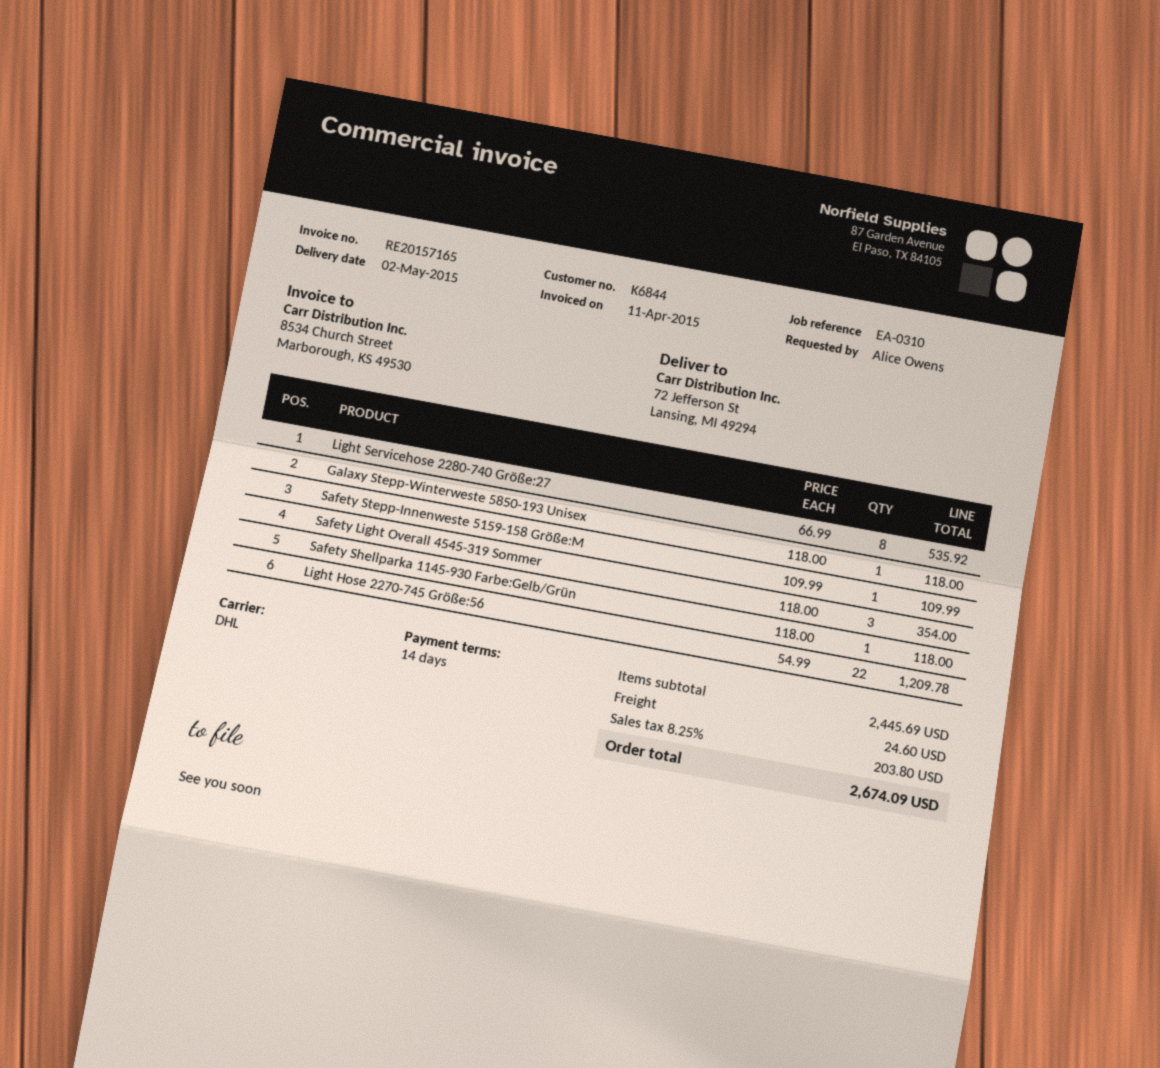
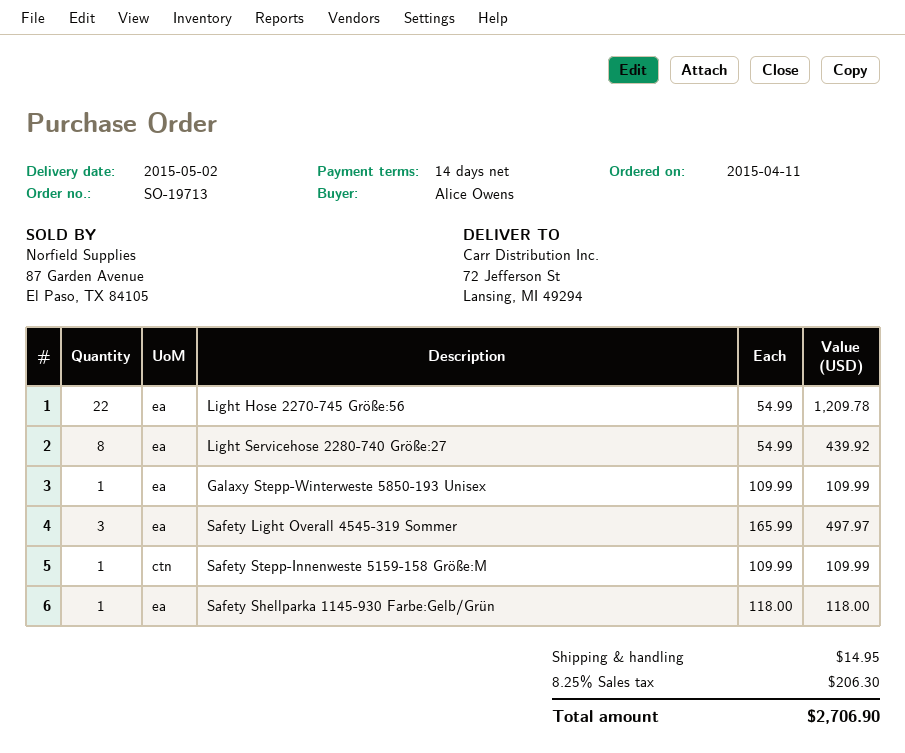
Light Servicehose 2280-740 Größe:27: 8 x 66.99 = 535.92 -> 8 x 54.99 = 439.92
Galaxy Stepp-Winterweste 5850-193 Unisex: 1 x 118.00 = 118.00 -> 1 x 109.99 = 109.99
Safety Light Overall 4545-319 Sommer: 3 x 118.00 = 354.00 -> 3 x 165.99 = 497.97
shipping: 24.60 -> 14.95
tax: 8.25% = 203.80 -> 8.25% = 206.30
total: 2674.09 -> 2706.90

